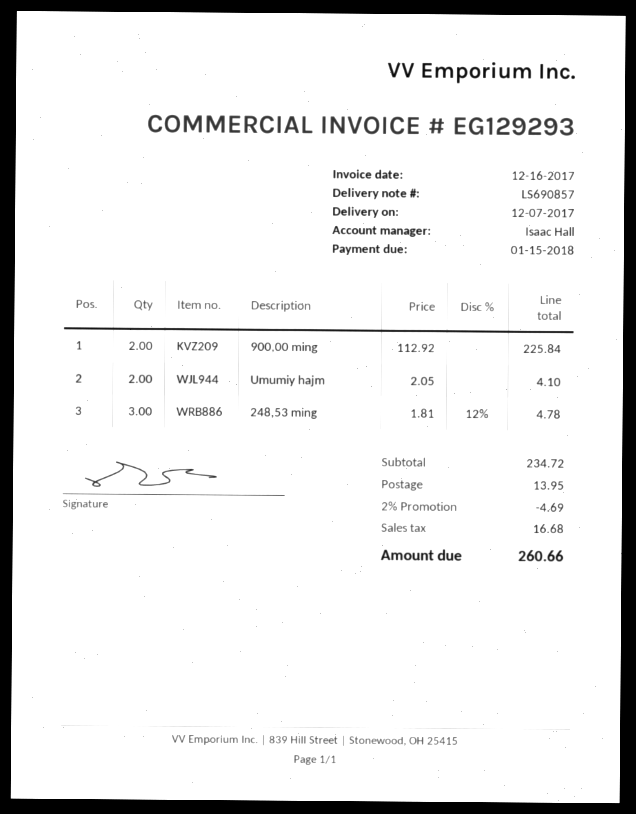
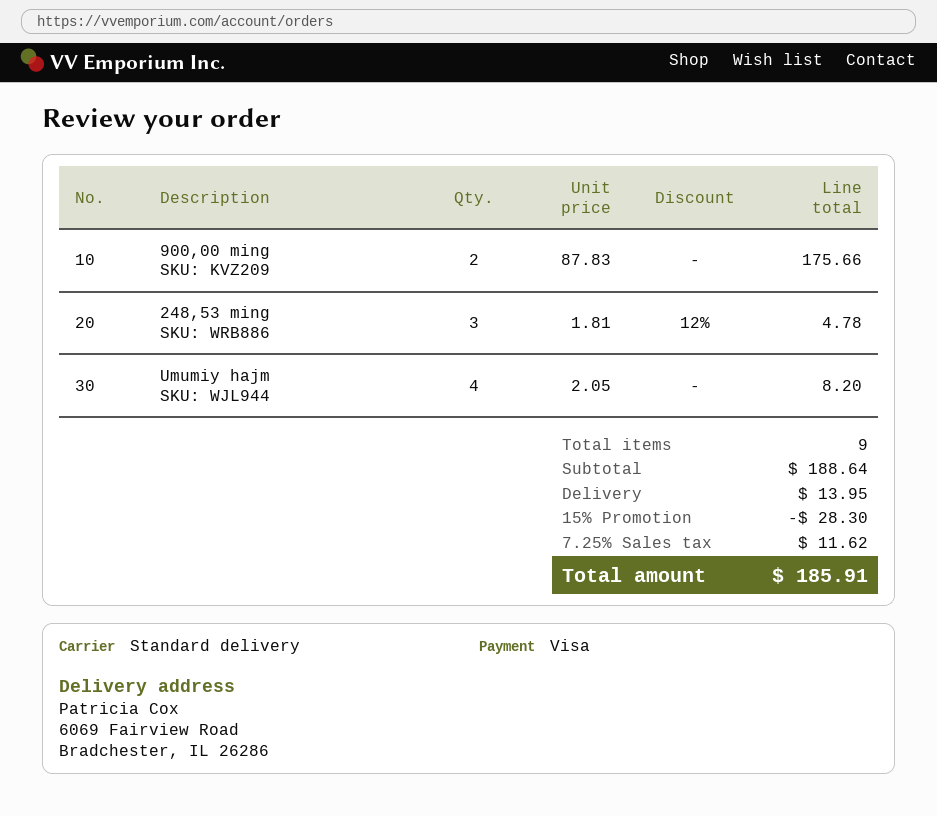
900,00 ming: 2 x 112.92 = 225.84 -> 2 x 87.83 = 175.66
Umumiy hajm: 2 x 2.05 = 4.10 -> 4 x 2.05 = 8.20
subtotal: 234.72 -> 188.64
discount: 2% = 4.69 -> 15% = 28.30
tax: 16.68 -> 11.62
total: 260.66 -> 185.91

